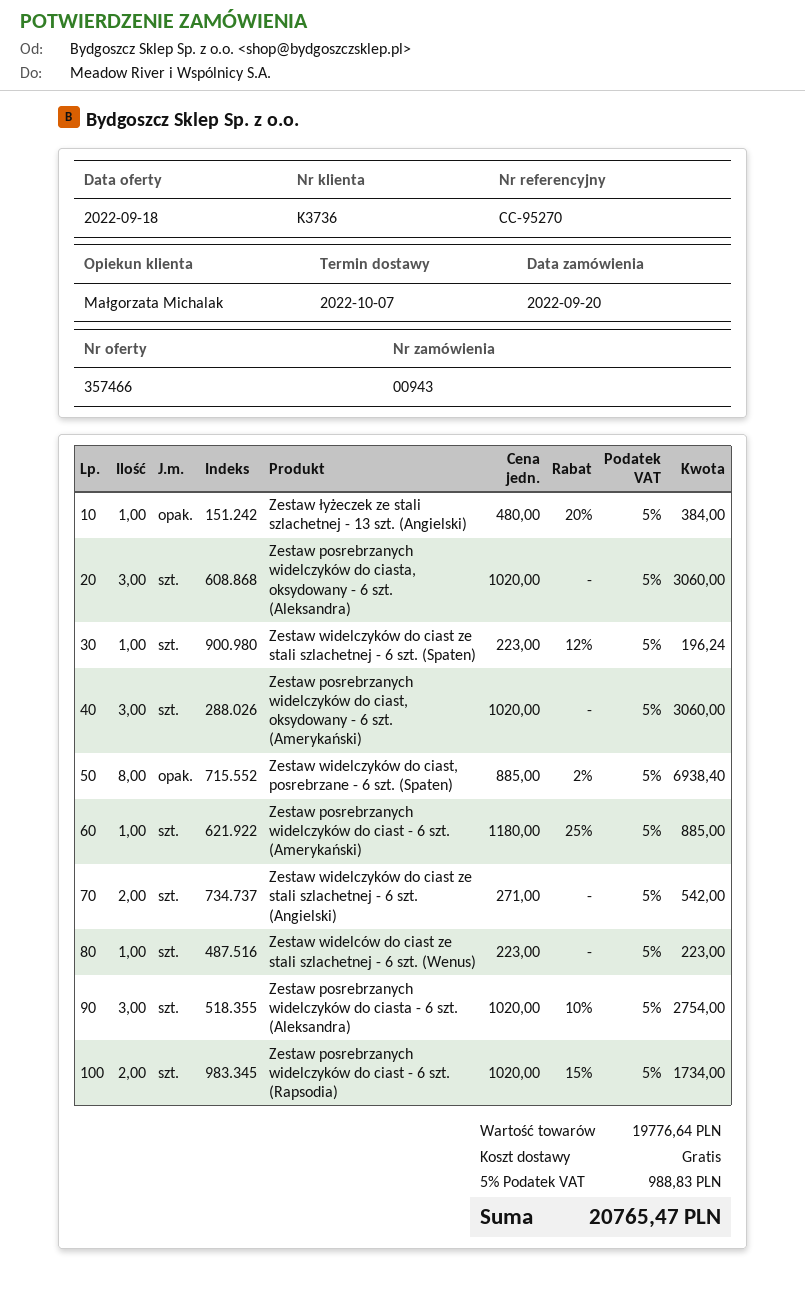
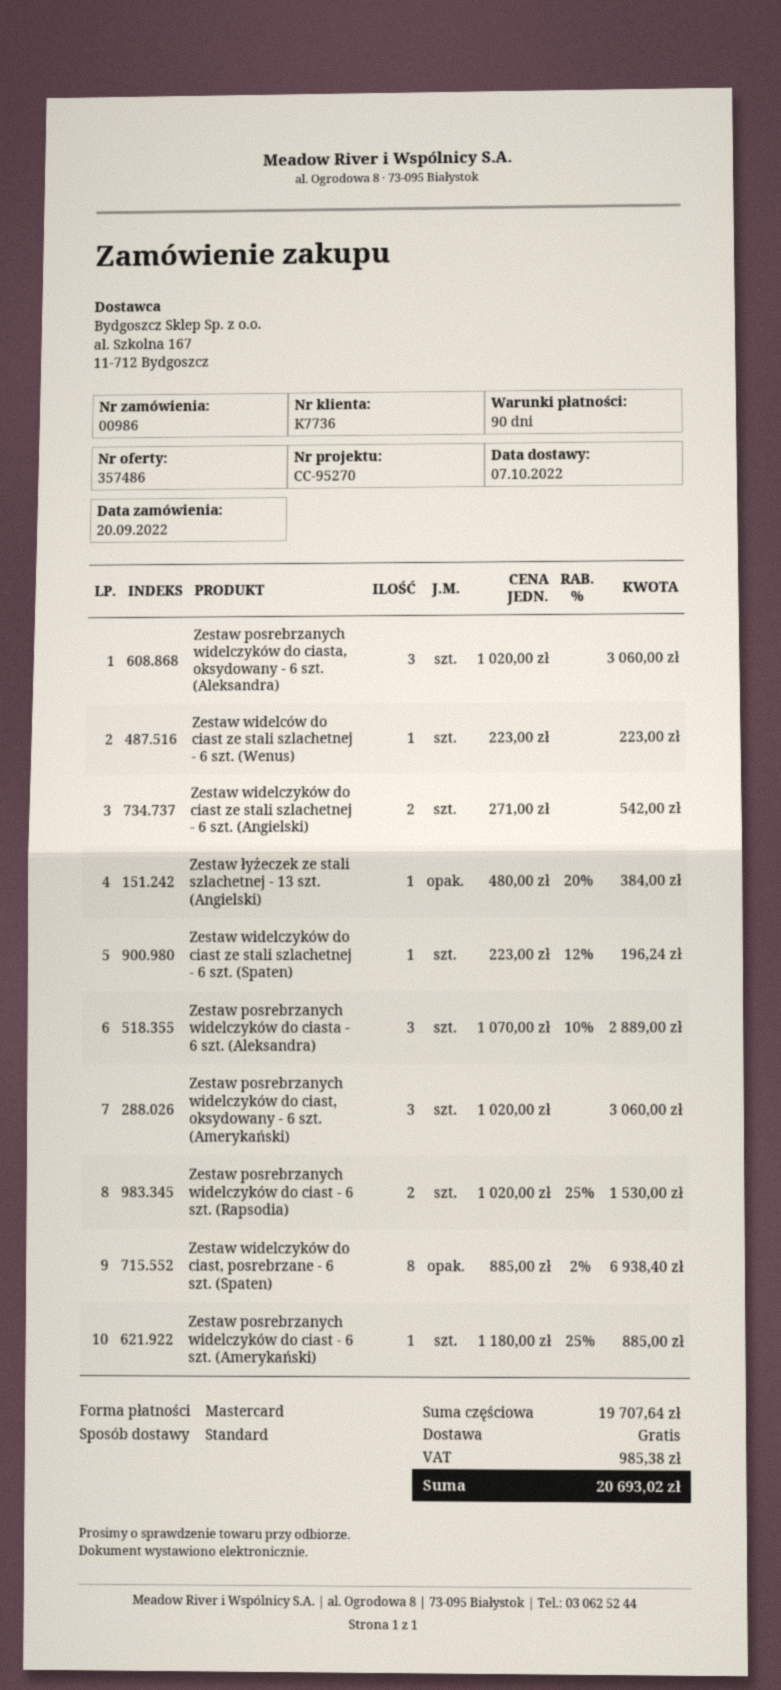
quote number: 357466 -> 357486
order number: 00943 -> 00986
customer number: K3736 -> K7736
Zestaw posrebrzanych widelczyków do ciasta - 6 szt. (Aleksandra): 3 x 1020.00 - 10% = 2754.00 -> 3 x 1070.00 - 10% = 2889.00
Zestaw posrebrzanych widelczyków do ciast - 6 szt. (Rapsodia): 2 x 1020.00 - 15% = 1734.00 -> 2 x 1020.00 - 25% = 1530.00
subtotal: 19776.64 -> 19707.64
tax: 988.83 -> 985.38
total: 20765.47 -> 20693.02

